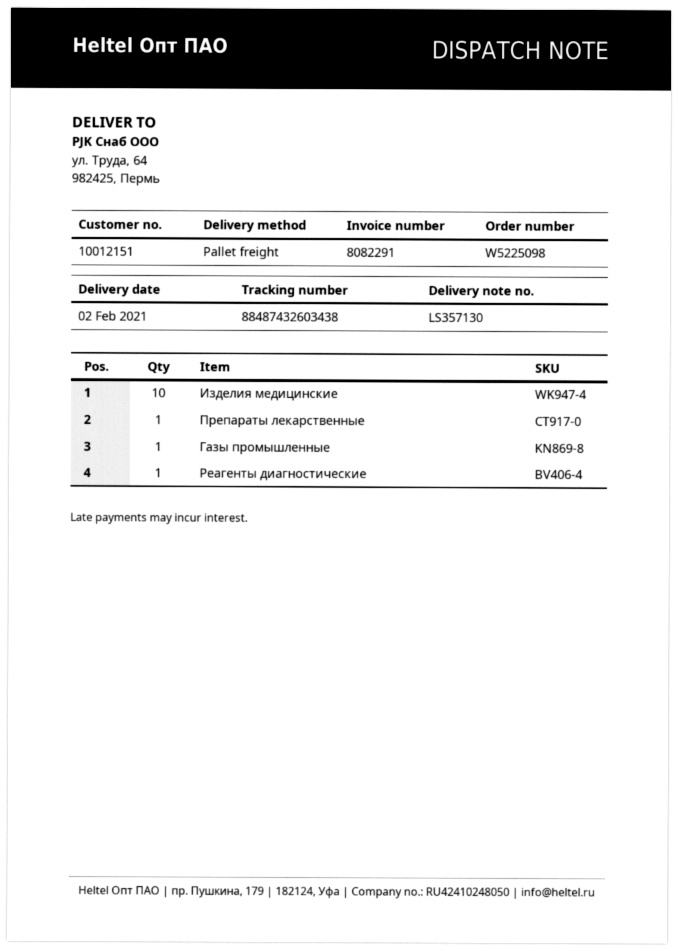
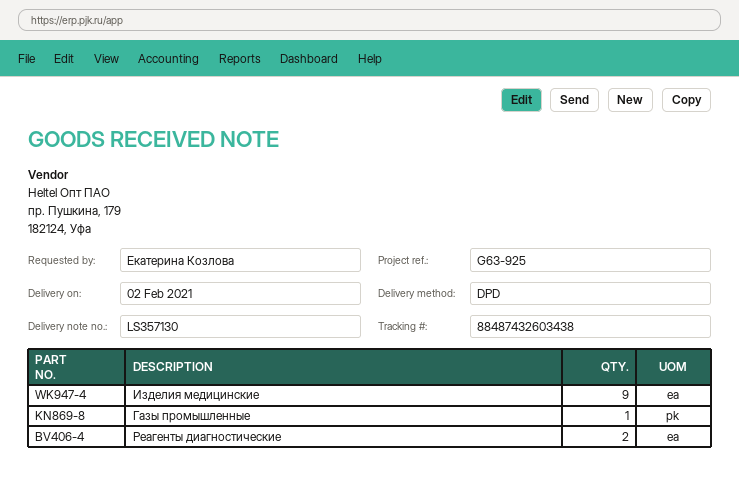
shipping method: pallet freight -> DPD
Изделия медицинские: 10 -> 9
Препараты лекарственные: 1 -> none
Реагенты диагностические: 1 -> 2

